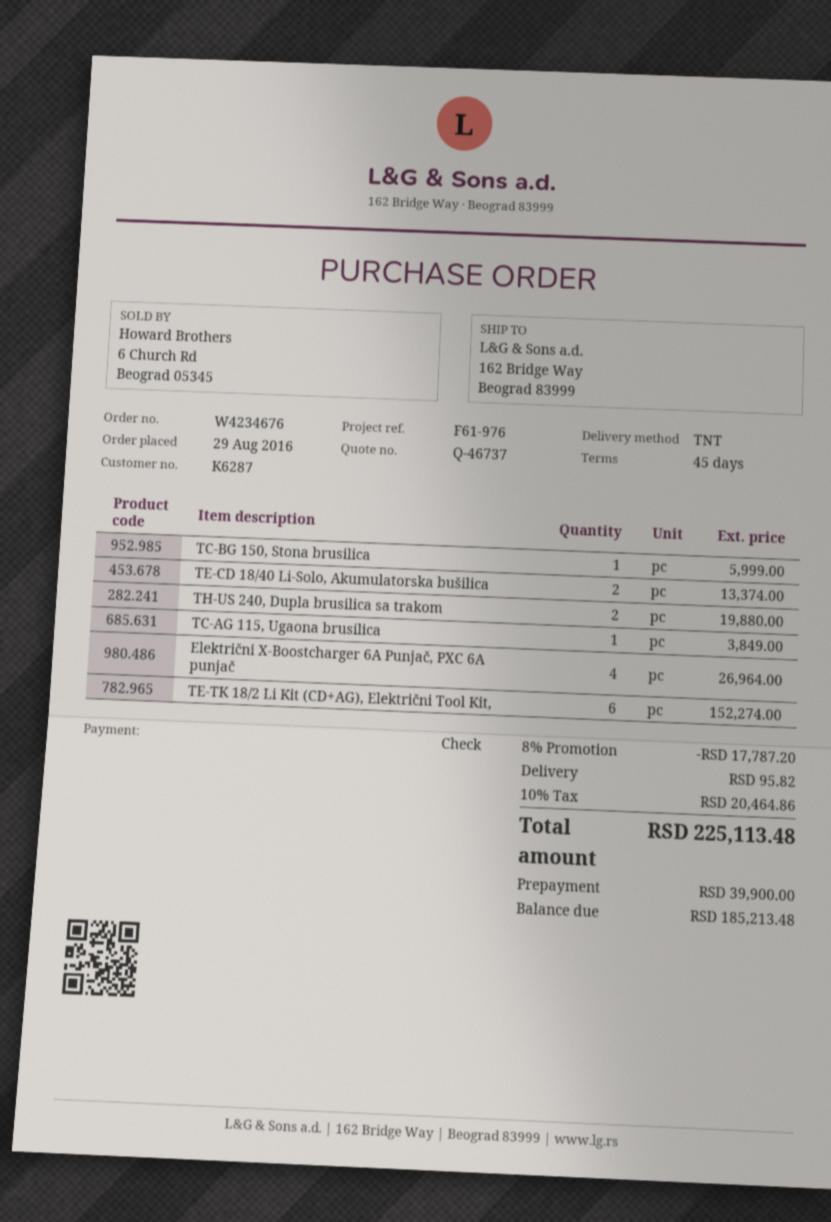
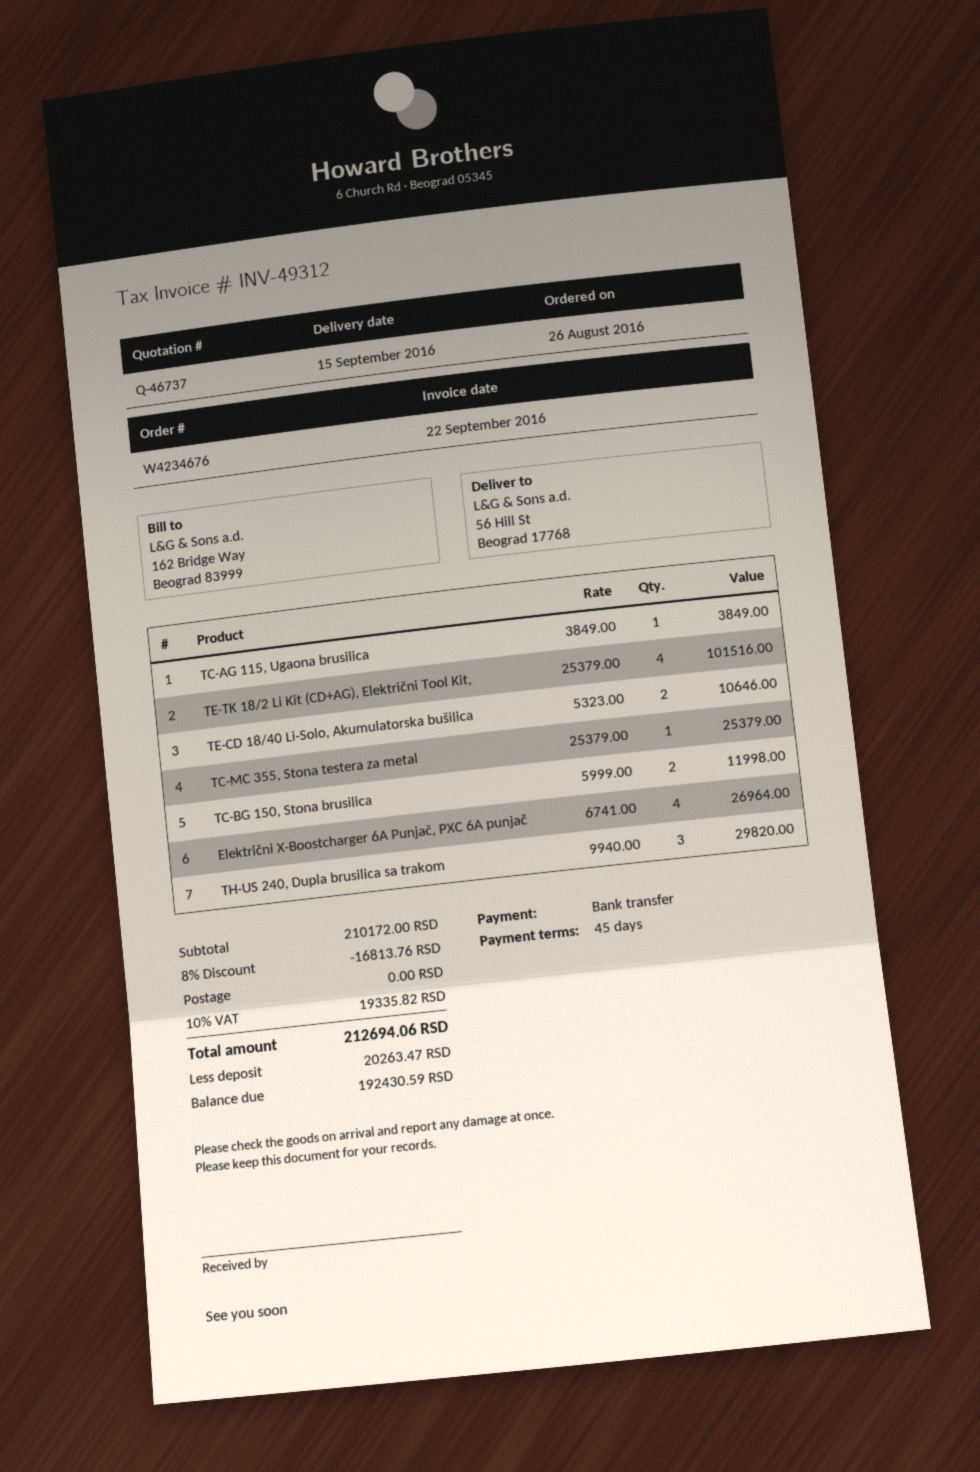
order date: 2016-08-29 -> 2016-08-26
payment method: cheque -> bank transfer
ship to: 162 Bridge Way, Beograd 83999 -> 56 Hill St, Beograd 17768
TC-BG 150, Stona brusilica: 1 for 5999.00 -> 2 for 11998.00
TE-CD 18/40 Li-Solo, Akumulatorska bušilica: 2 for 13374.00 -> 2 for 10646.00
TH-US 240, Dupla brusilica sa trakom: 2 for 19880.00 -> 3 for 29820.00
TE-TK 18/2 Li Kit (CD+AG), Električni Tool Kit,: 6 for 152274.00 -> 4 for 101516.00
TC-MC 355, Stona testera za metal: none -> 1 for 25379.00
discount: 8% = 17787.20 -> 8% = 16813.76
shipping: 95.82 -> 0.00
tax: 10% = 20464.86 -> 10% = 19335.82
total: 225113.48 -> 212694.06
deposit: 39900.00 -> 20263.47
balance: 185213.48 -> 192430.59

